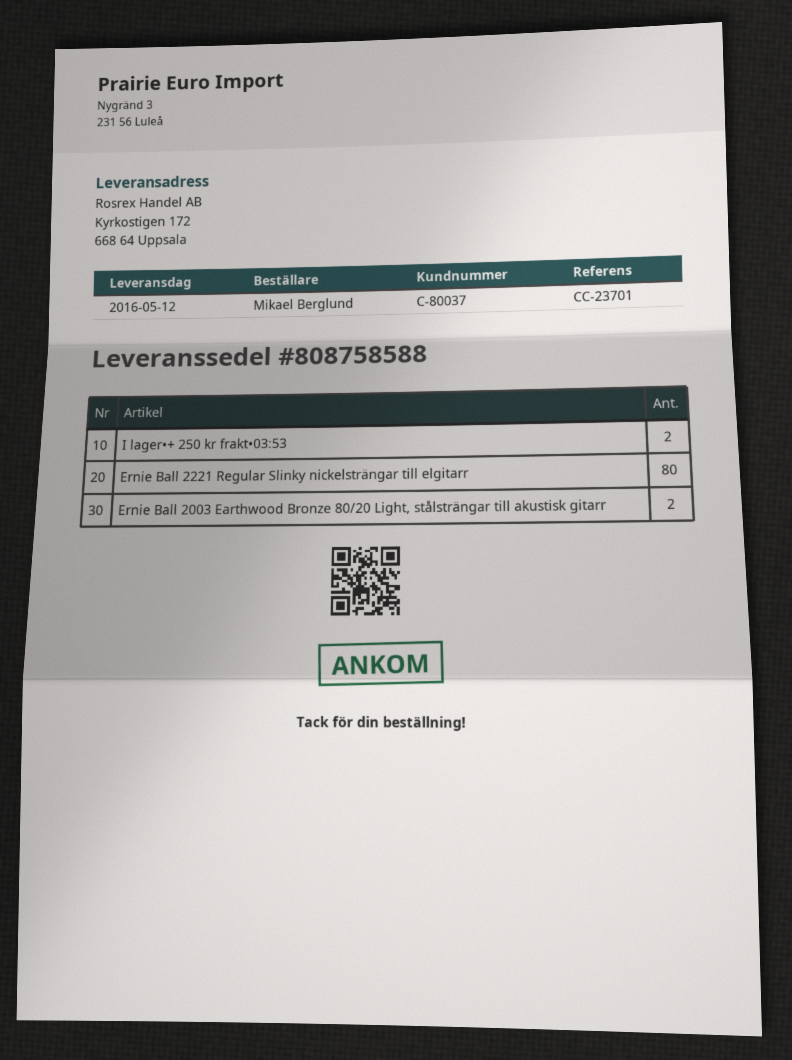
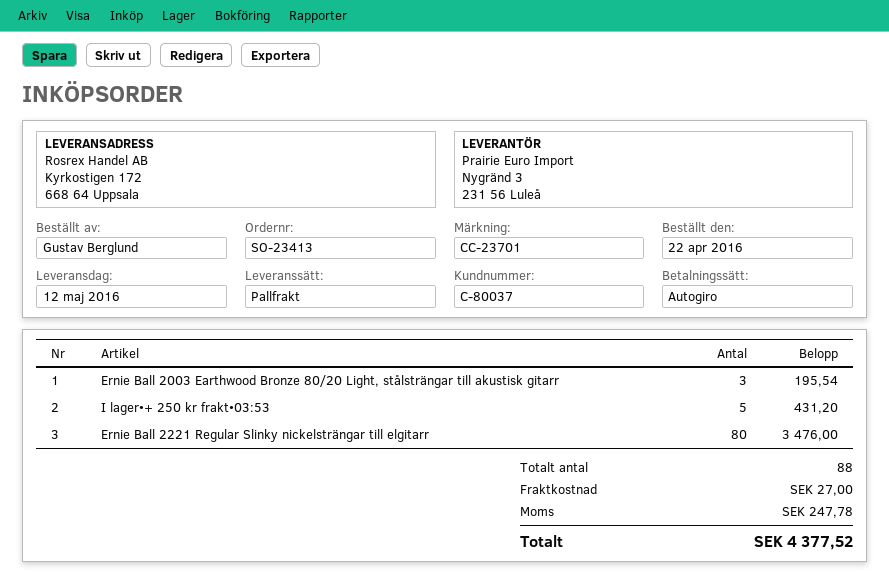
ordered by: Mikael Berglund -> Gustav Berglund
I lager•+ 250 kr frakt•03:53: 2 -> 5
Ernie Ball 2003 Earthwood Bronze 80/20 Light, stålsträngar till akustisk gitarr: 2 -> 3

